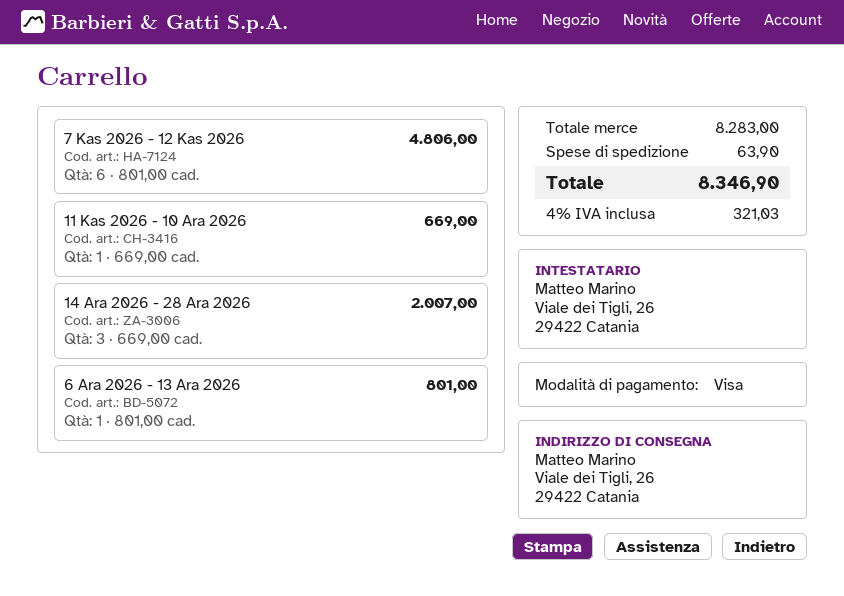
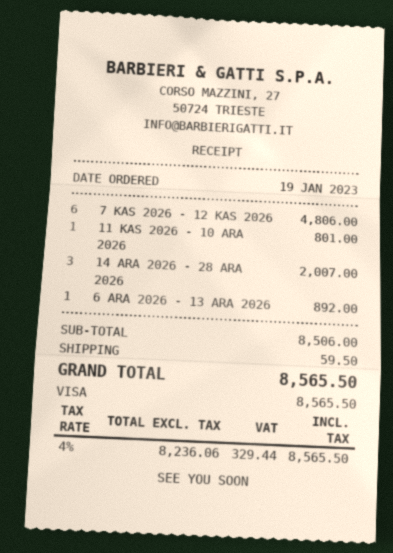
11 Kas 2026 - 10 Ara 2026: 1 for 669.00 -> 1 for 801.00
6 Ara 2026 - 13 Ara 2026: 1 for 801.00 -> 1 for 892.00
subtotal: 8283.00 -> 8506.00
shipping: 63.90 -> 59.50
tax: 4% = 321.03 -> 4% = 329.44
total: 8346.90 -> 8565.50

